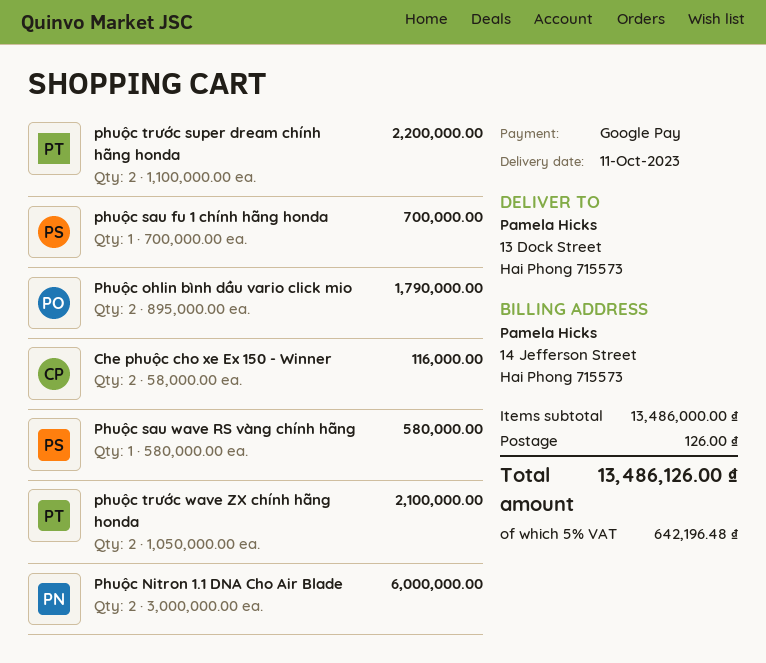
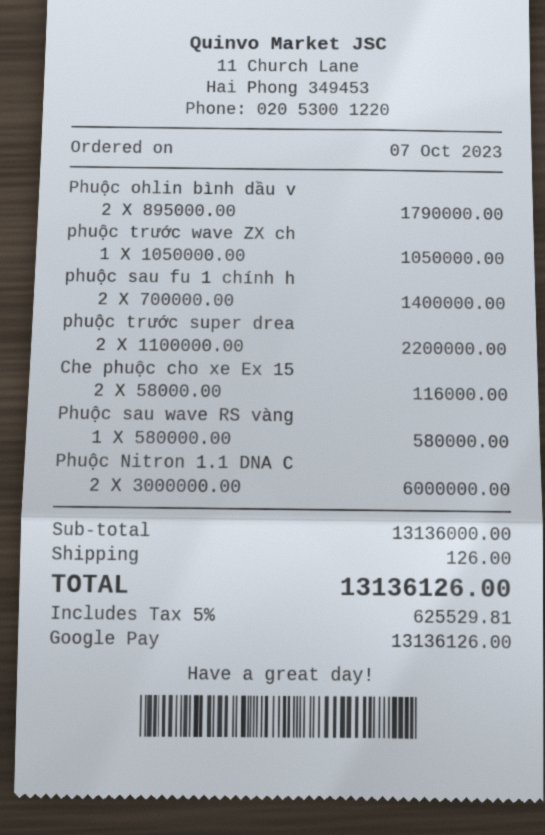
phuộc sau fu 1 chính hãng honda: 1 x 700000.00 = 700000.00 -> 2 x 700000.00 = 1400000.00
phuộc trước wave ZX chính hãng honda: 2 x 1050000.00 = 2100000.00 -> 1 x 1050000.00 = 1050000.00
subtotal: 13486000.00 -> 13136000.00
tax: 5% = 642196.48 -> 5% = 625529.81
total: 13486126.00 -> 13136126.00

